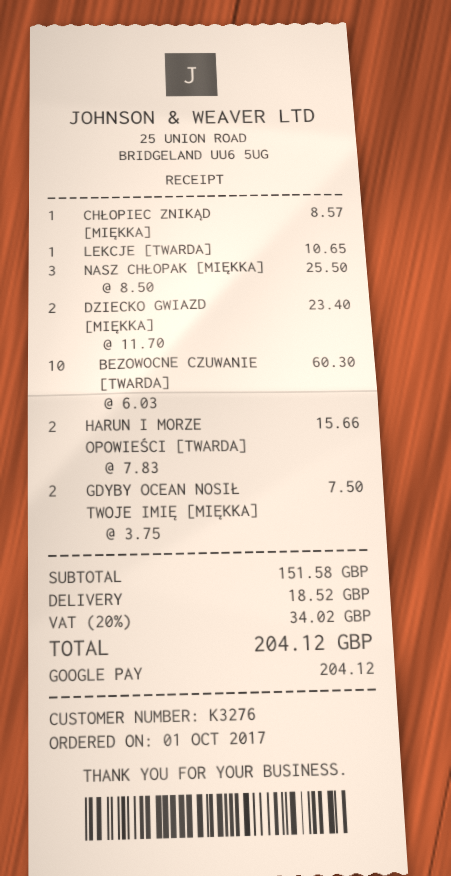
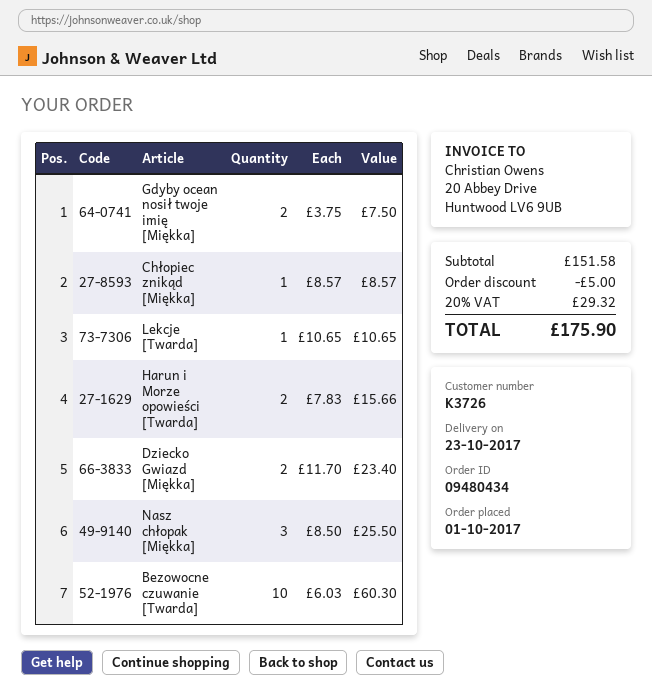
customer number: K3276 -> K3726
discount: none -> 5.00
shipping: 18.52 -> none
tax: 20% = 34.02 -> 20% = 29.32
total: 204.12 -> 175.90

